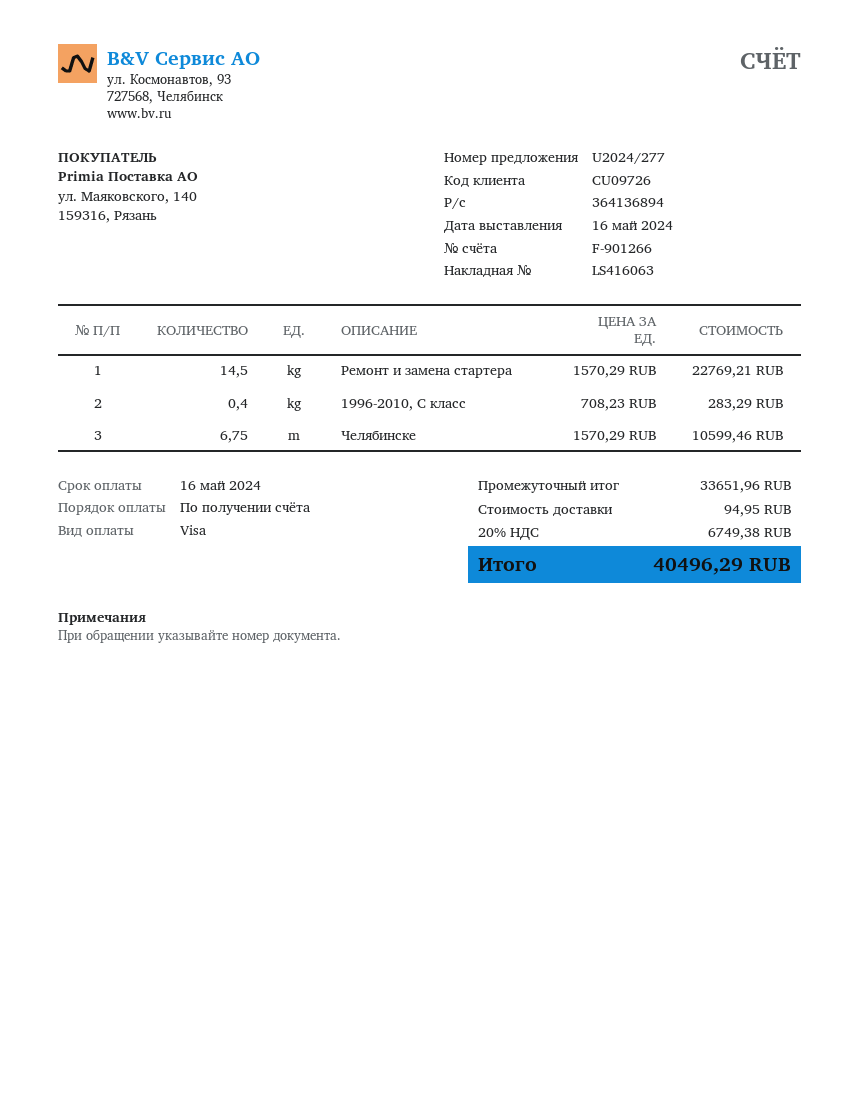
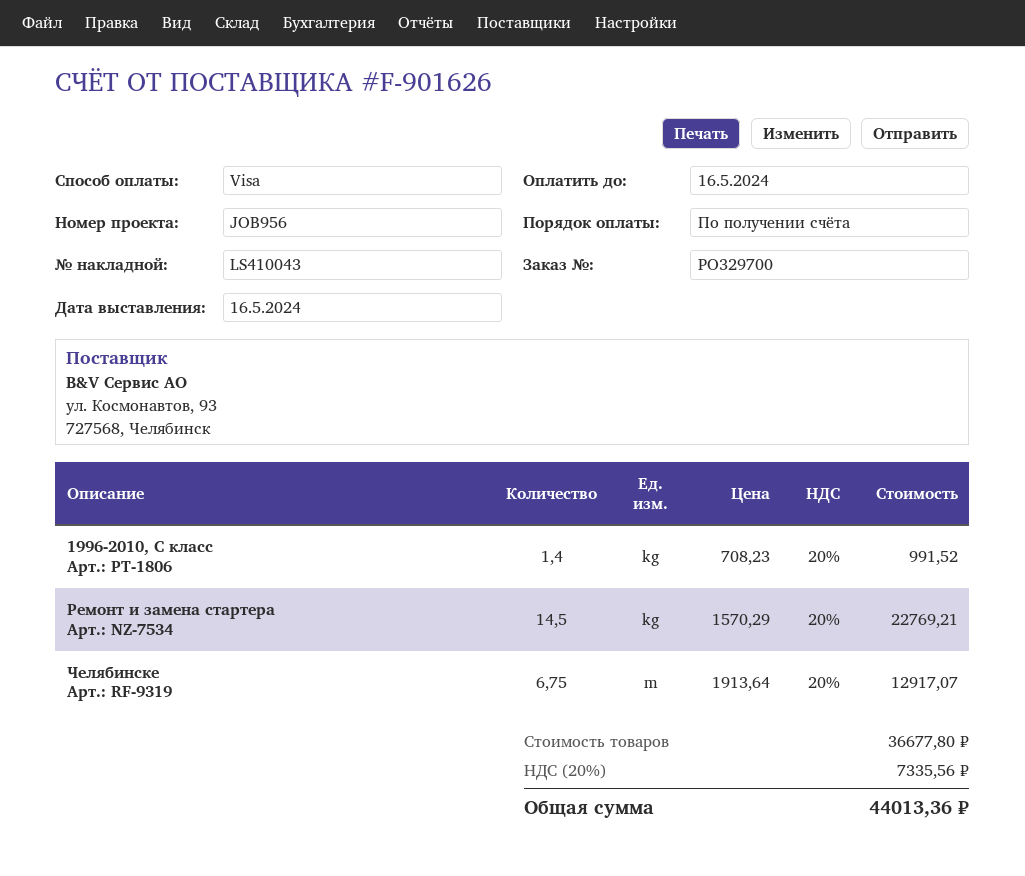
delivery note number: LS416063 -> LS410043
invoice number: F-901266 -> F-901626
1996-2010, C класс: 0.4 x 708.23 = 283.29 -> 1.4 x 708.23 = 991.52
Челябинске: 6.75 x 1570.29 = 10599.46 -> 6.75 x 1913.64 = 12917.07
subtotal: 33651.96 -> 36677.80
shipping: 94.95 -> none
tax: 20% = 6749.38 -> 20% = 7335.56
total: 40496.29 -> 44013.36

